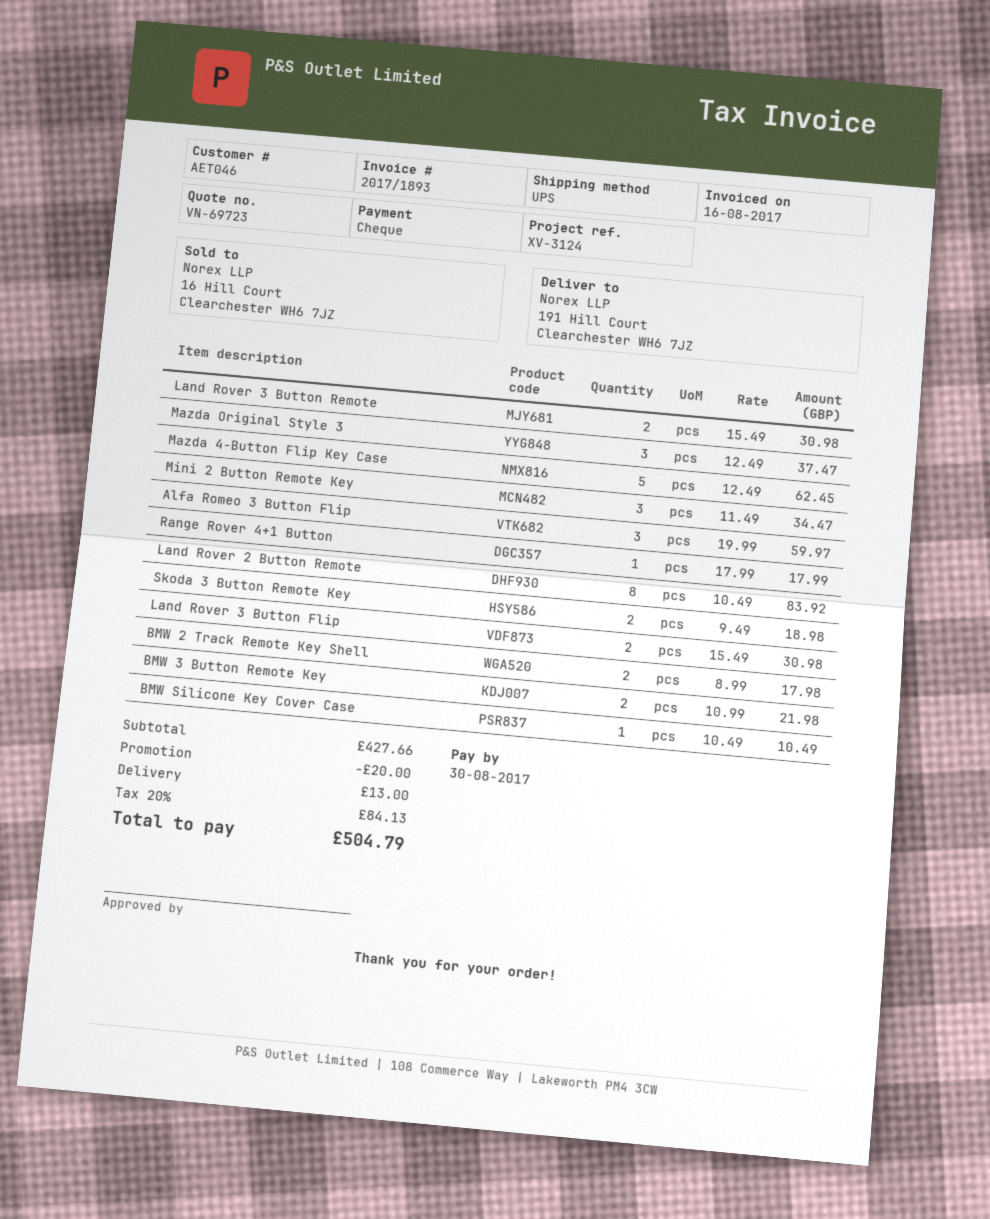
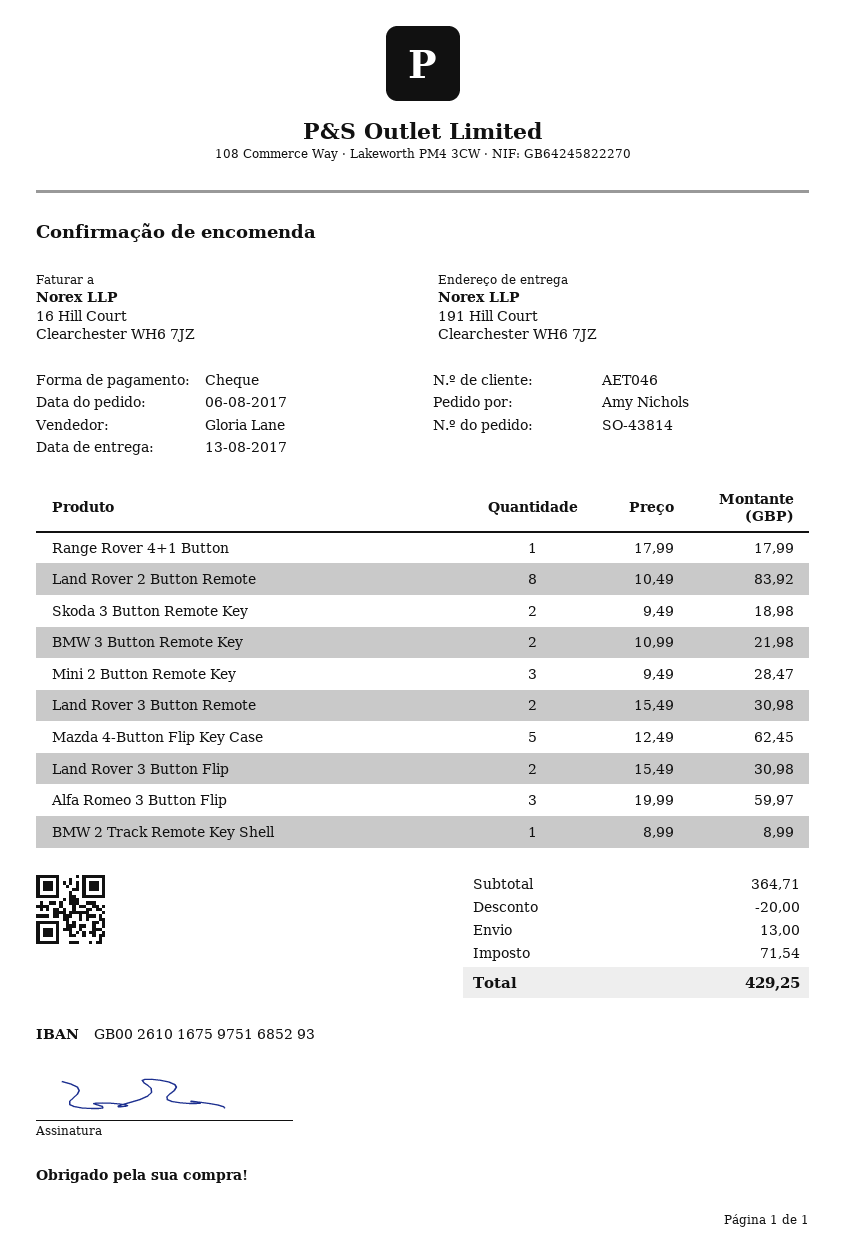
Mazda Original Style 3: 3 x 12.49 = 37.47 -> none
Mini 2 Button Remote Key: 3 x 11.49 = 34.47 -> 3 x 9.49 = 28.47
BMW 2 Track Remote Key Shell: 2 x 8.99 = 17.98 -> 1 x 8.99 = 8.99
BMW Silicone Key Cover Case: 1 x 10.49 = 10.49 -> none
subtotal: 427.66 -> 364.71
tax: 84.13 -> 71.54
total: 504.79 -> 429.25

